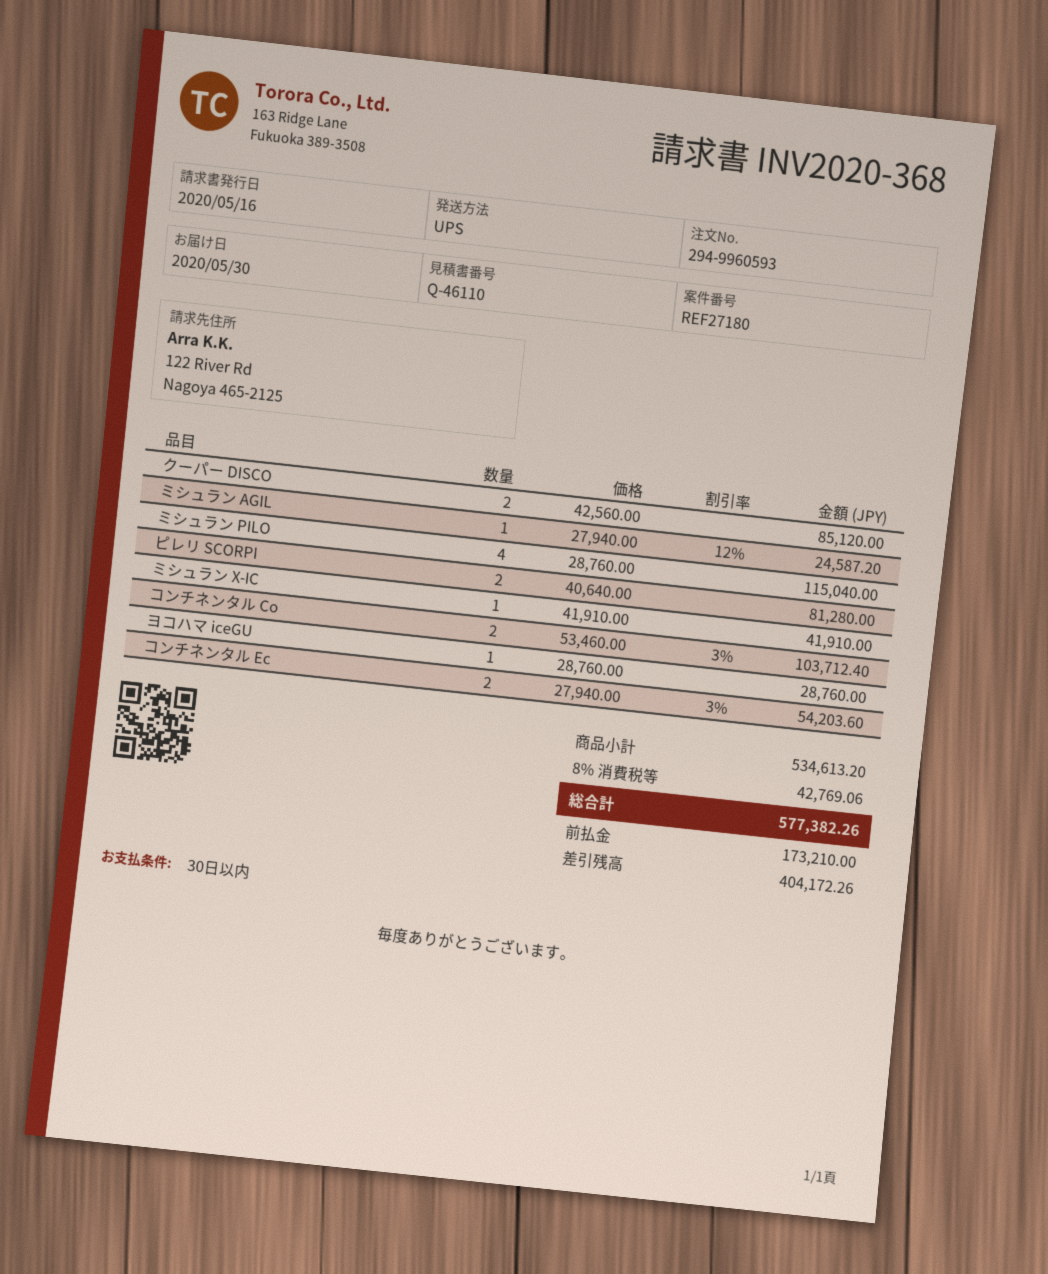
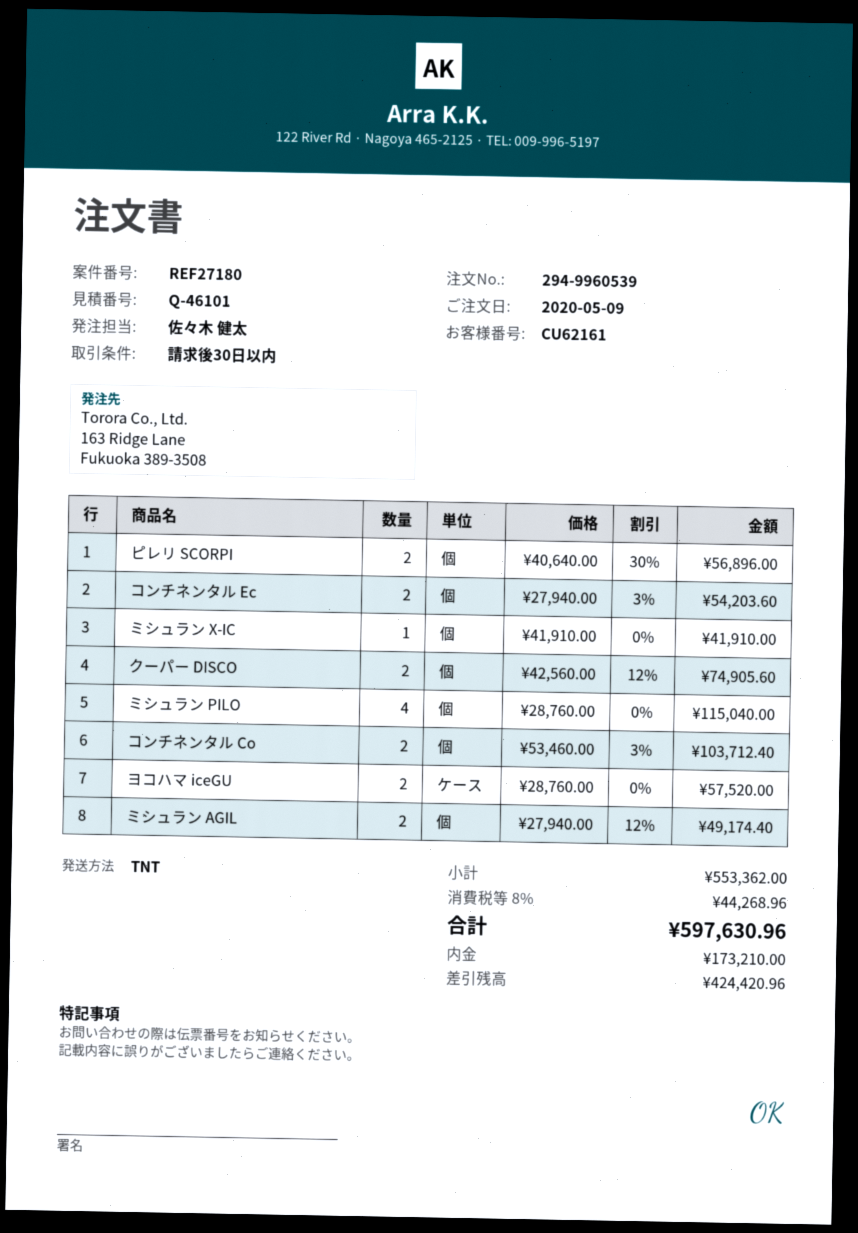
quote number: Q-46110 -> Q-46101
order number: 294-9960593 -> 294-9960539
shipping method: UPS -> TNT
クーパー DISCO: 2 x 42560.00 = 85120.00 -> 2 x 42560.00 - 12% = 74905.60
ミシュラン AGIL: 1 x 27940.00 - 12% = 24587.20 -> 2 x 27940.00 - 12% = 49174.40
ピレリ SCORPI: 2 x 40640.00 = 81280.00 -> 2 x 40640.00 - 30% = 56896.00
ヨコハマ iceGU: 1 x 28760.00 = 28760.00 -> 2 x 28760.00 = 57520.00
subtotal: 534613.20 -> 553362.00
tax: 8% = 42769.06 -> 8% = 44268.96
total: 577382.26 -> 597630.96
balance: 404172.26 -> 424420.96

